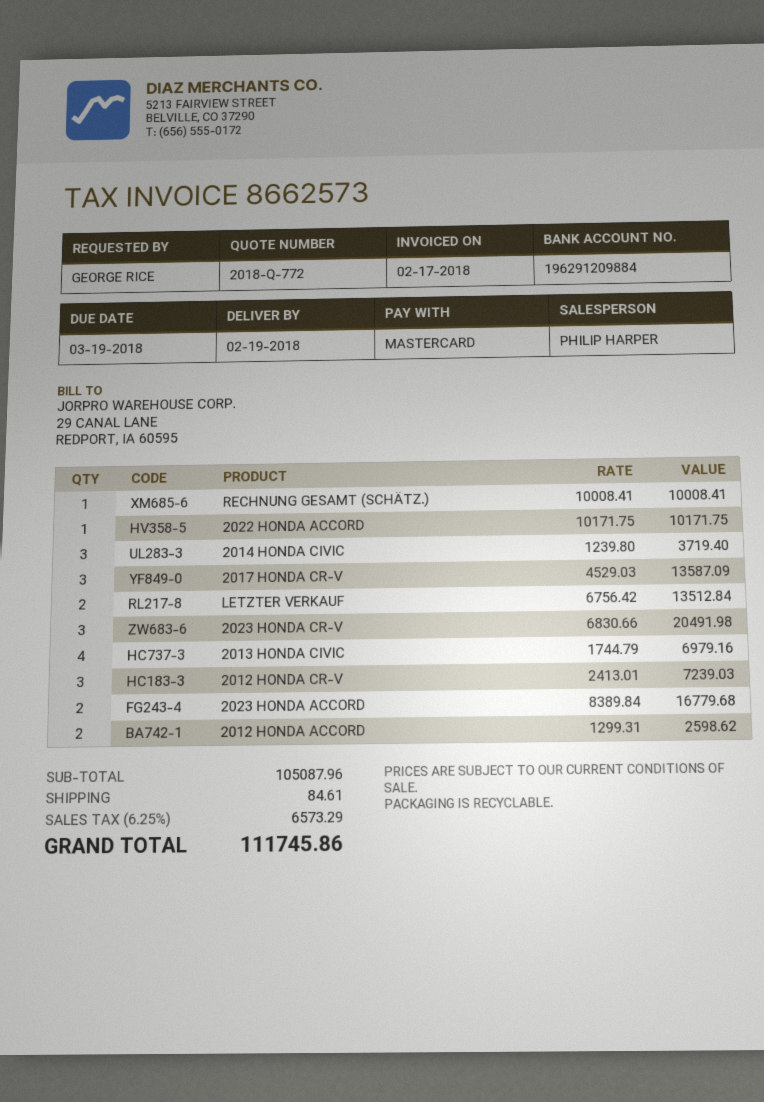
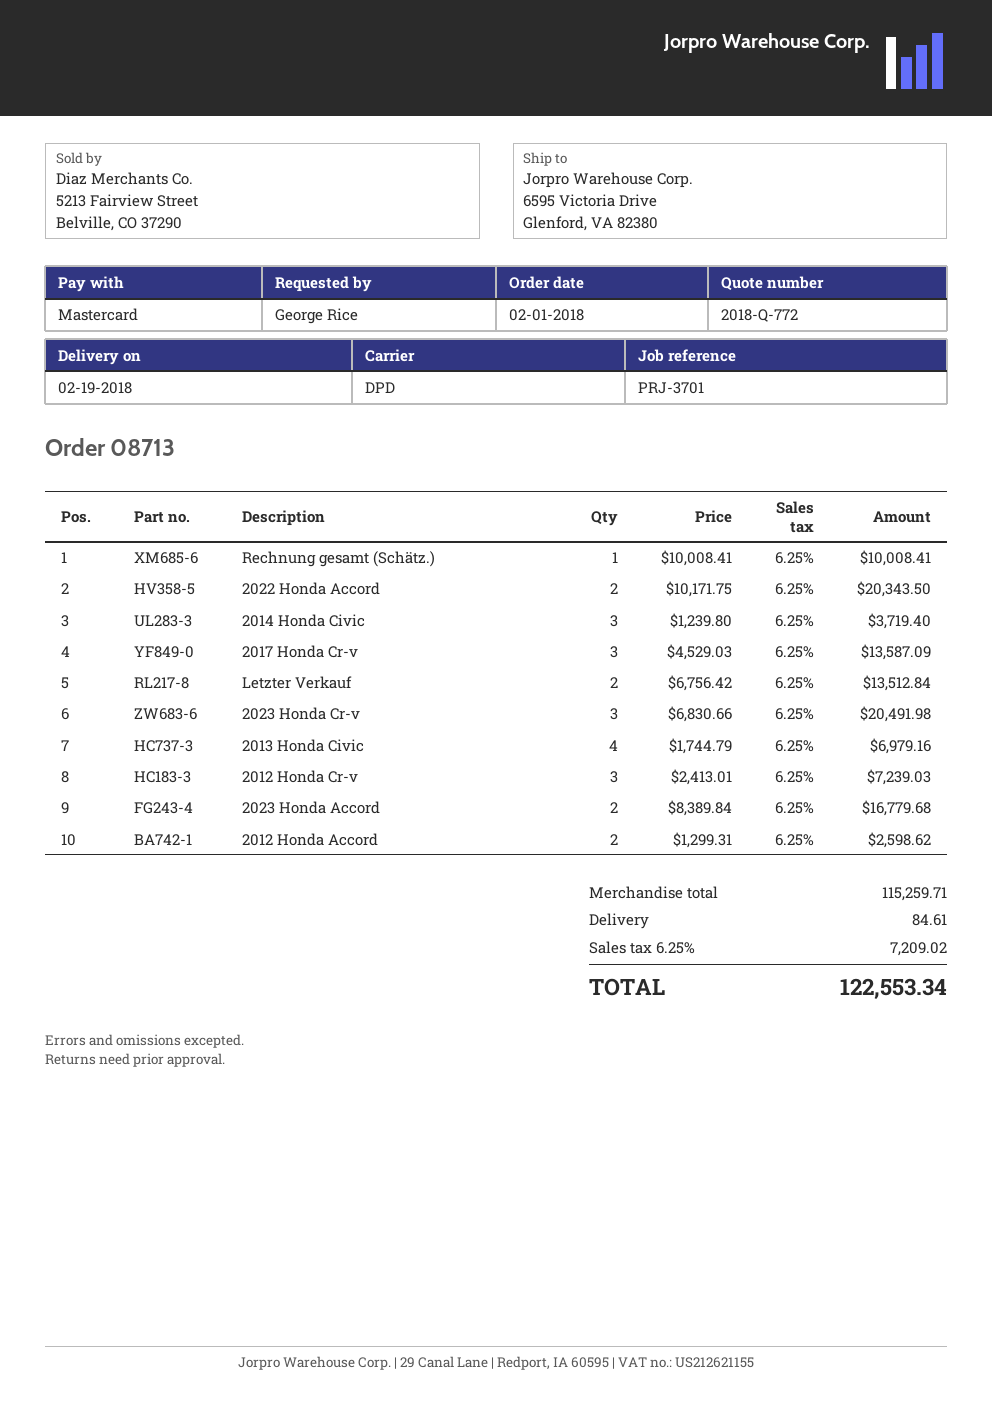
2022 HONDA ACCORD: 1 x 10171.75 = 10171.75 -> 2 x 10171.75 = 20343.50
subtotal: 105087.96 -> 115259.71
tax: 6.25% = 6573.29 -> 6.25% = 7209.02
total: 111745.86 -> 122553.34

